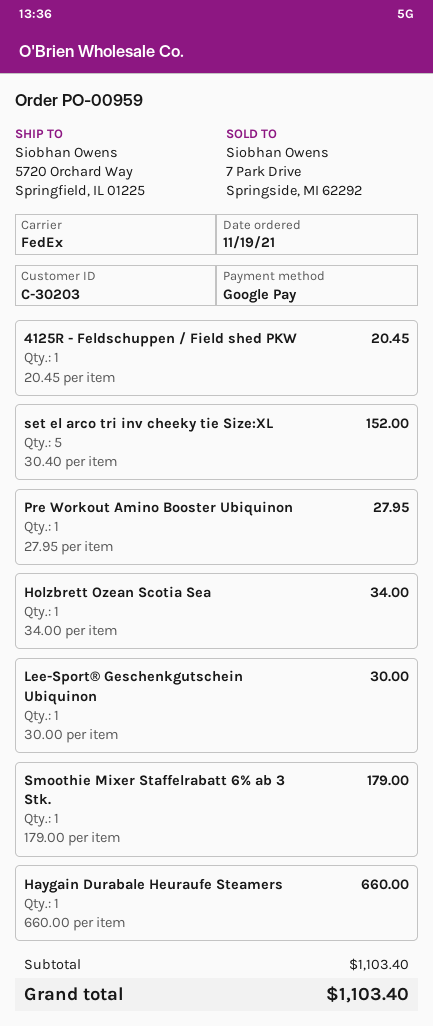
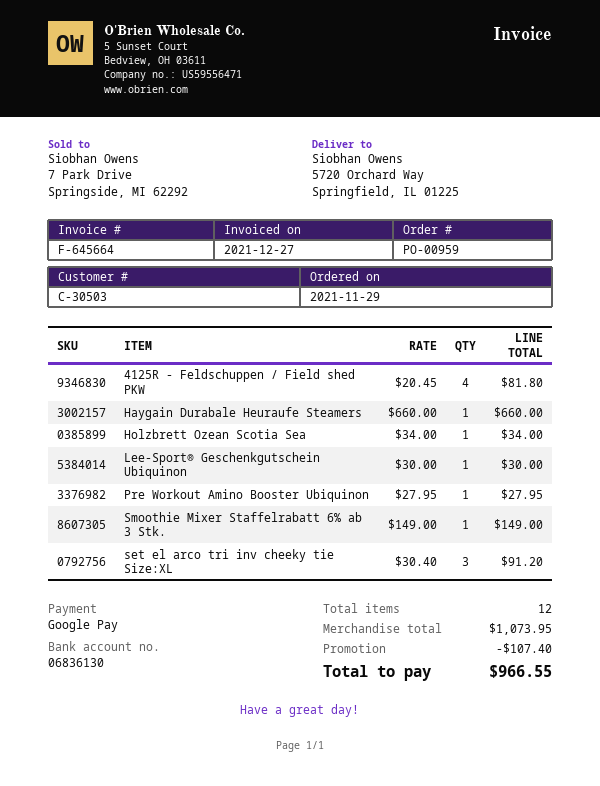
order date: 2021-11-19 -> 2021-11-29
customer number: C-30203 -> C-30503
4125R - Feldschuppen / Field shed PKW: 1 x 20.45 = 20.45 -> 4 x 20.45 = 81.80
set el arco tri inv cheeky tie Size:XL: 5 x 30.40 = 152.00 -> 3 x 30.40 = 91.20
Smoothie Mixer Staffelrabatt 6% ab 3 Stk.: 1 x 179.00 = 179.00 -> 1 x 149.00 = 149.00
subtotal: 1103.40 -> 1073.95
discount: none -> 107.40
total: 1103.40 -> 966.55

